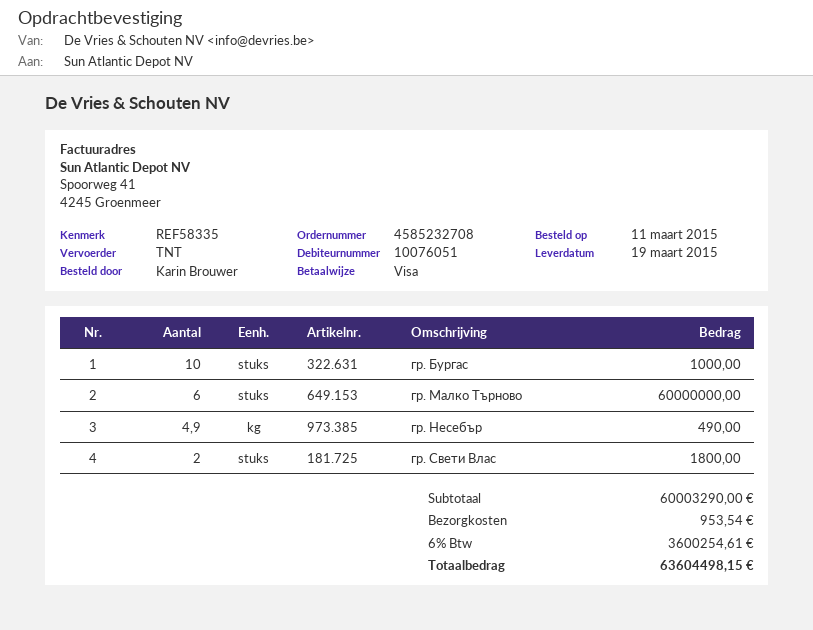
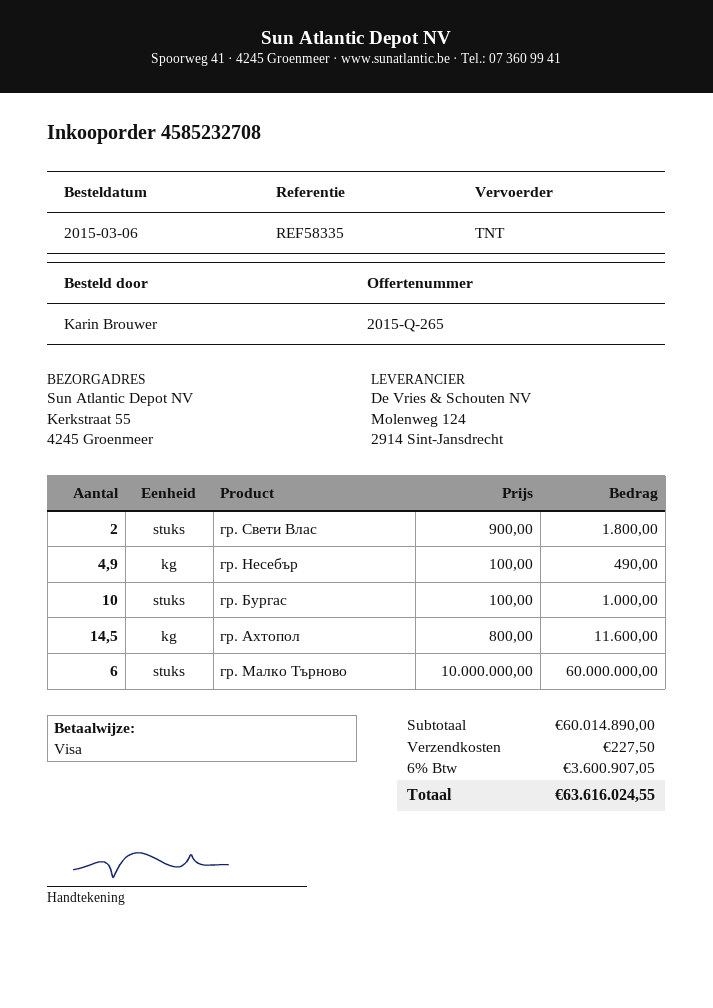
order date: 2015-03-11 -> 2015-03-06
гр. Ахтопол: none -> 14.5 for 11600.00
subtotal: 60003290.00 -> 60014890.00
shipping: 953.54 -> 227.50
tax: 6% = 3600254.61 -> 6% = 3600907.05
total: 63604498.15 -> 63616024.55

